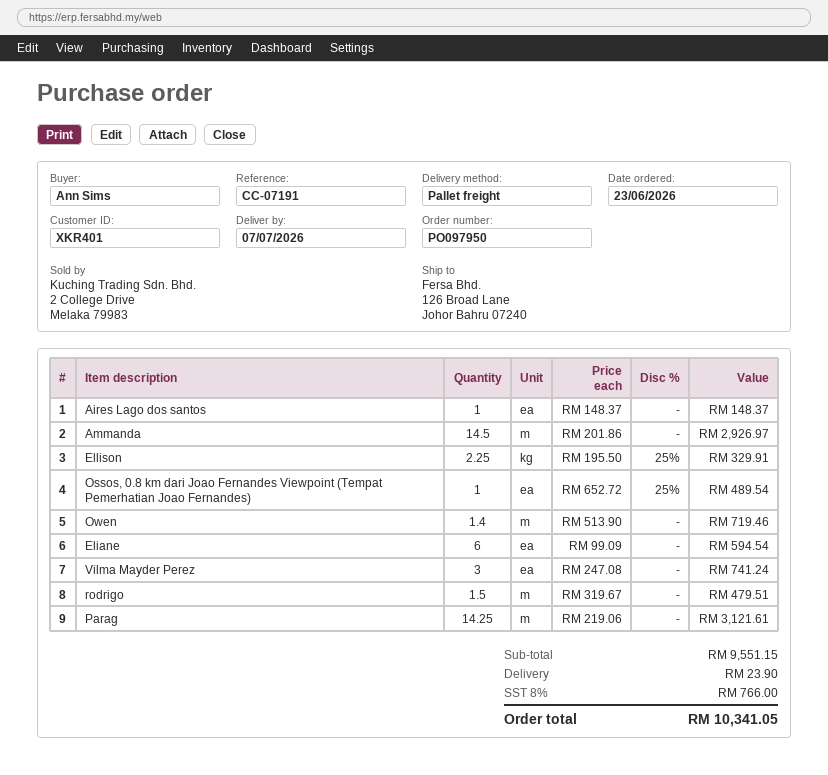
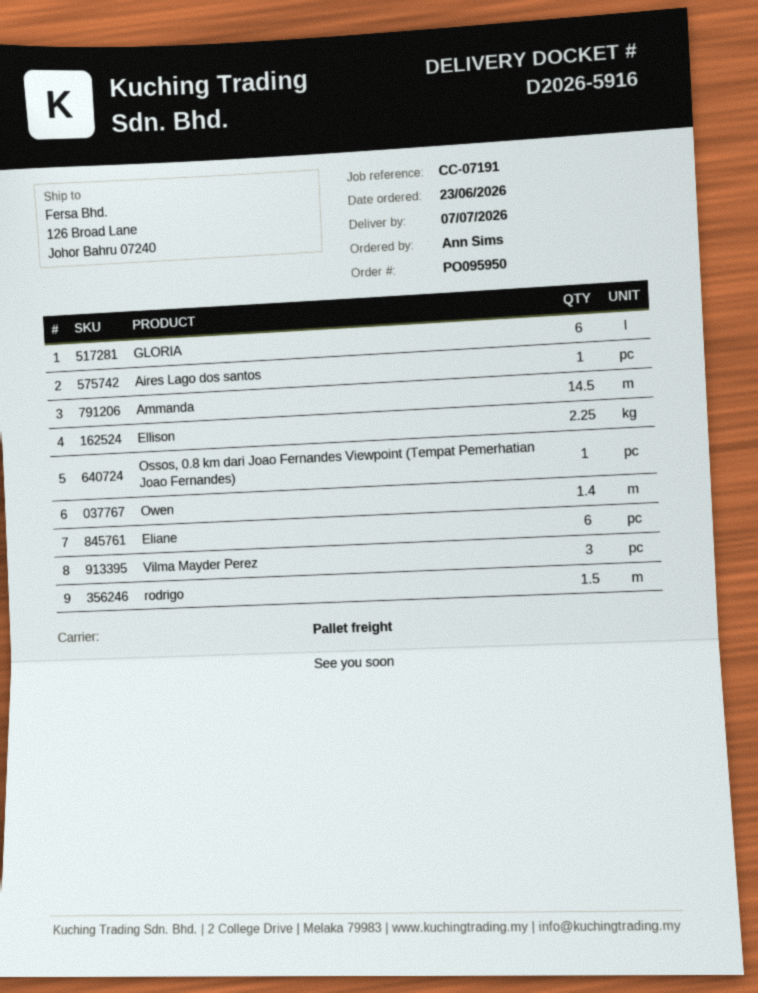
order number: PO097950 -> PO095950
Parag: 14.25 -> none
GLORIA: none -> 6

